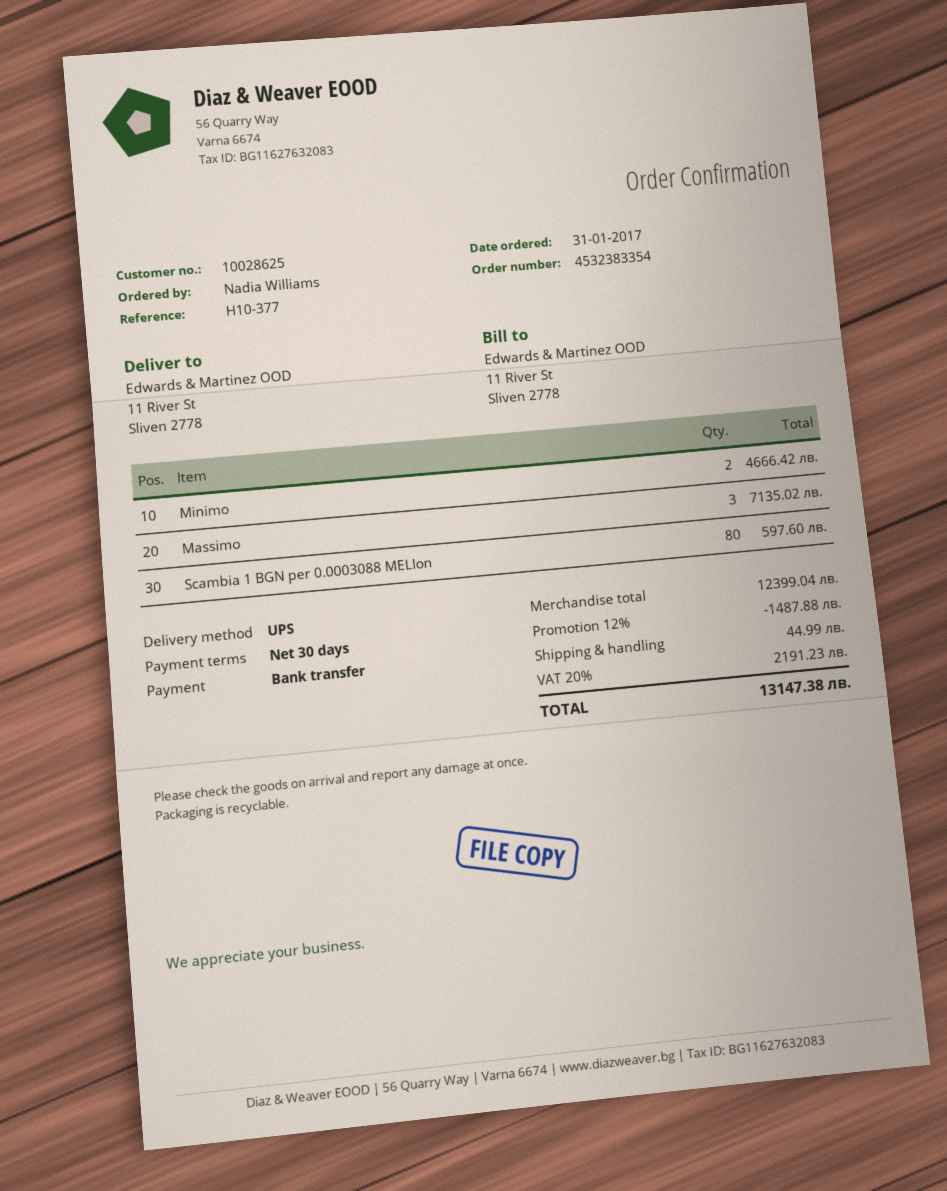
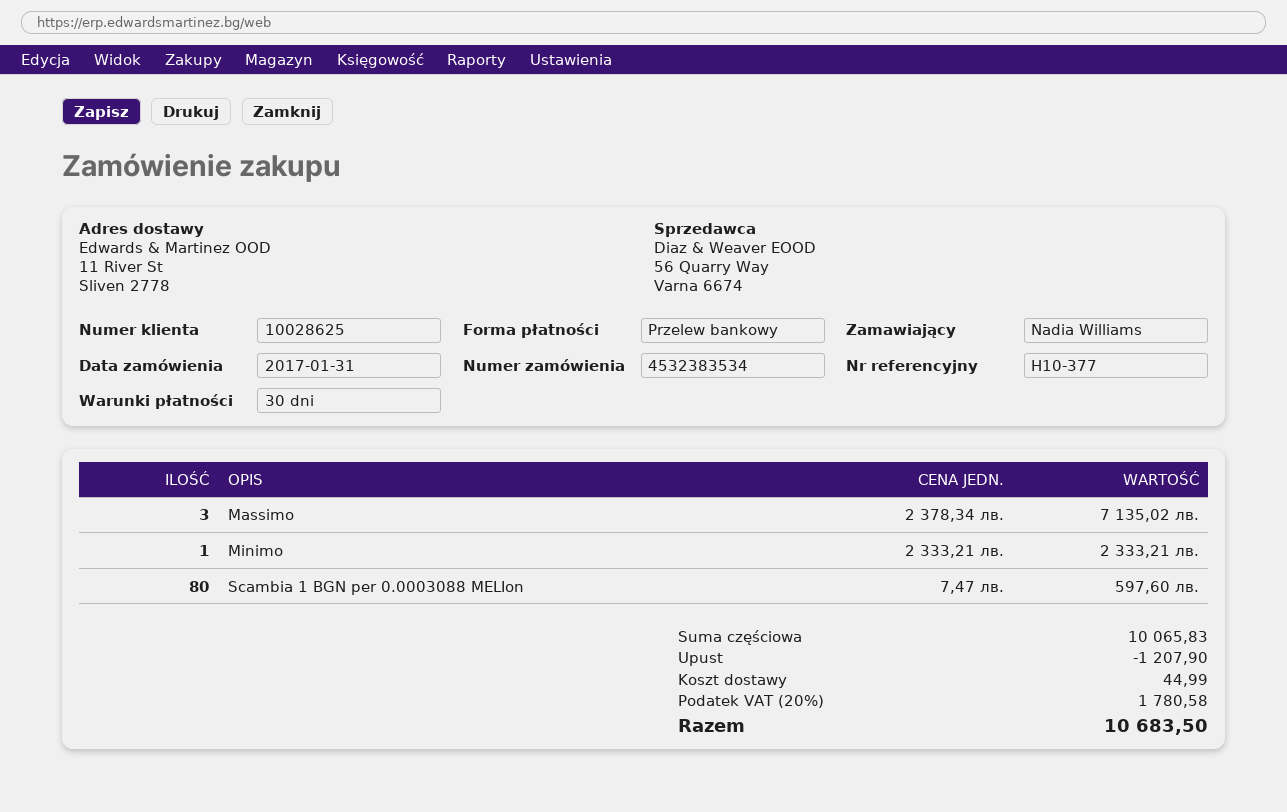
order number: 4532383354 -> 4532383534
Minimo: 2 for 4666.42 -> 1 for 2333.21
subtotal: 12399.04 -> 10065.83
discount: 1487.88 -> 1207.90
tax: 20% = 2191.23 -> 20% = 1780.58
total: 13147.38 -> 10683.50

